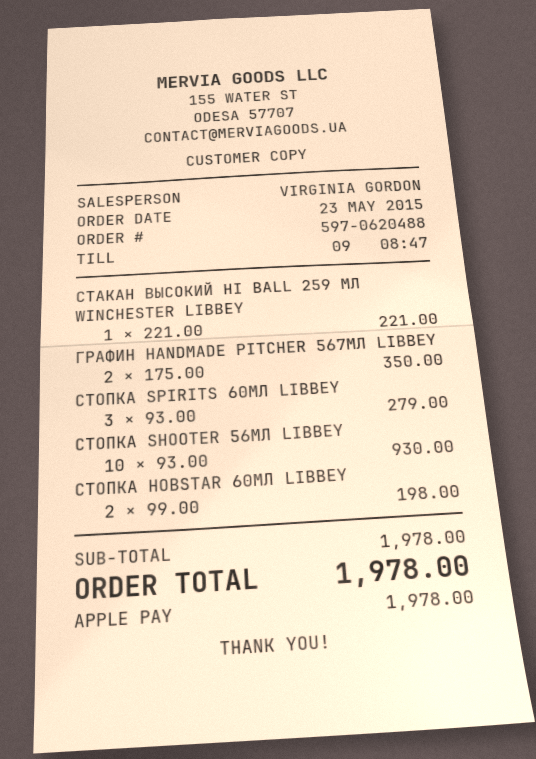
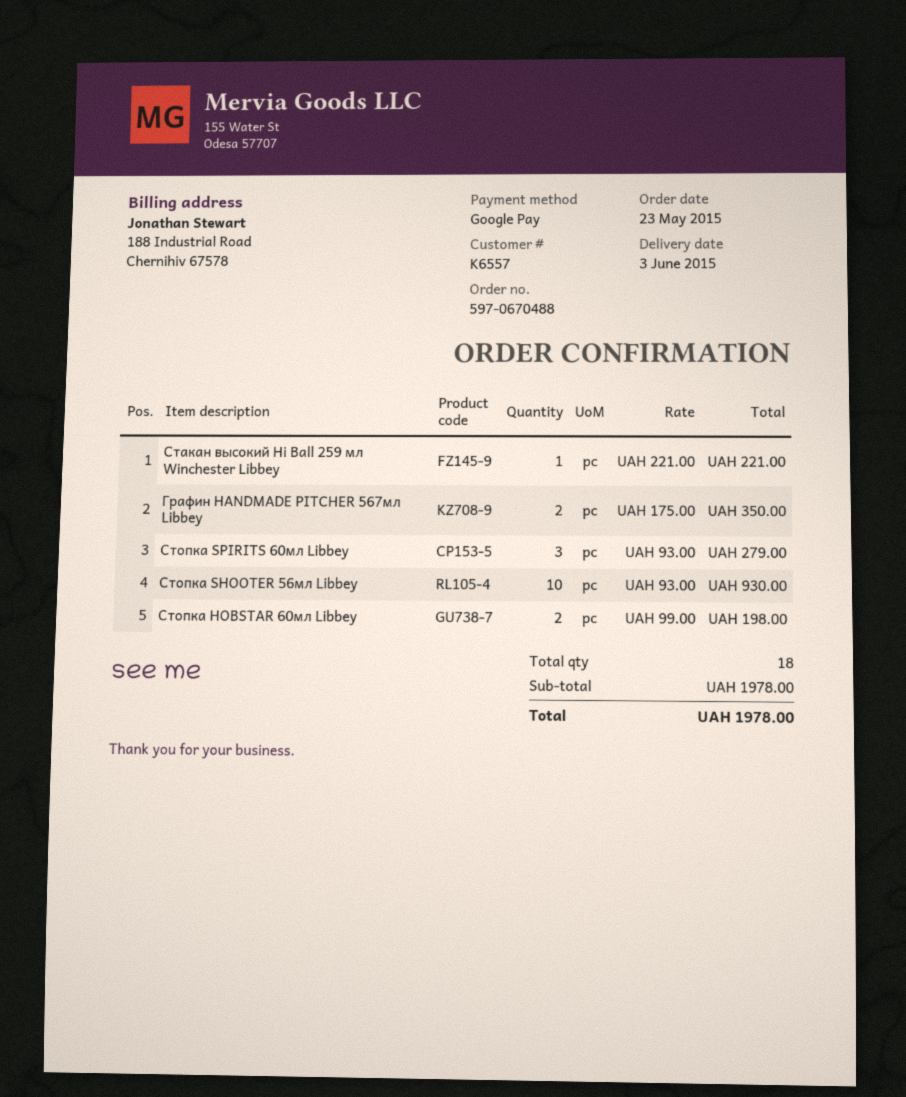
order number: 597-0620488 -> 597-0670488
payment method: Apple Pay -> Google Pay

